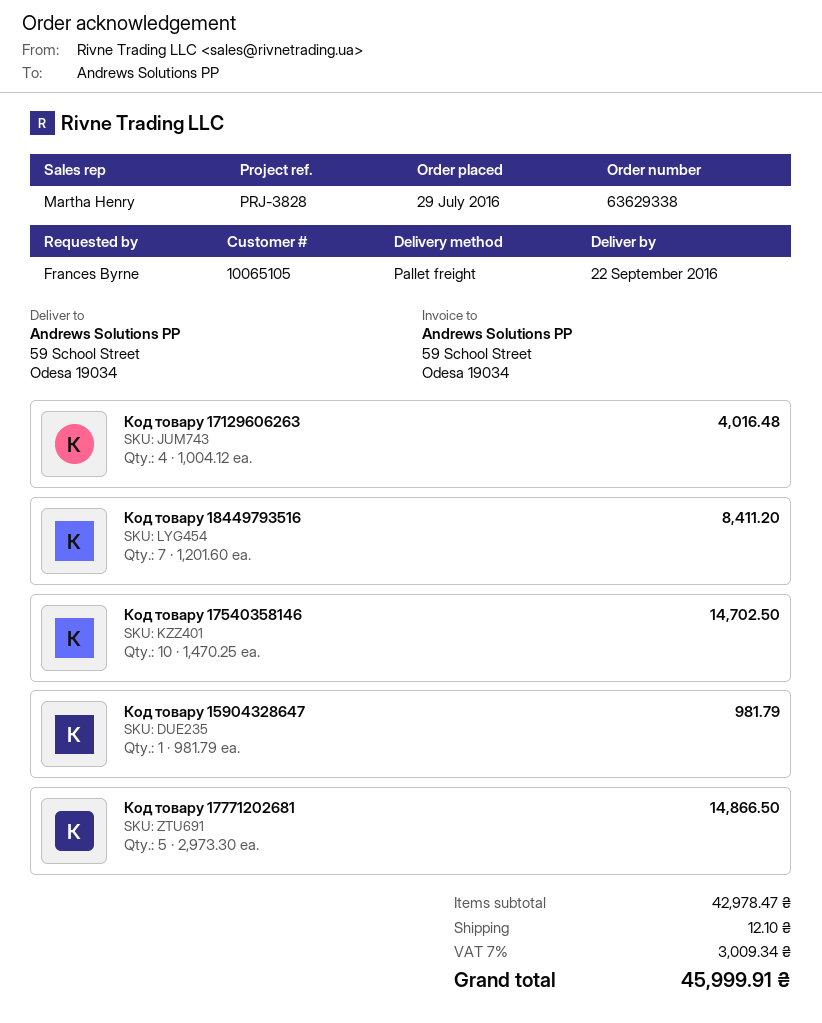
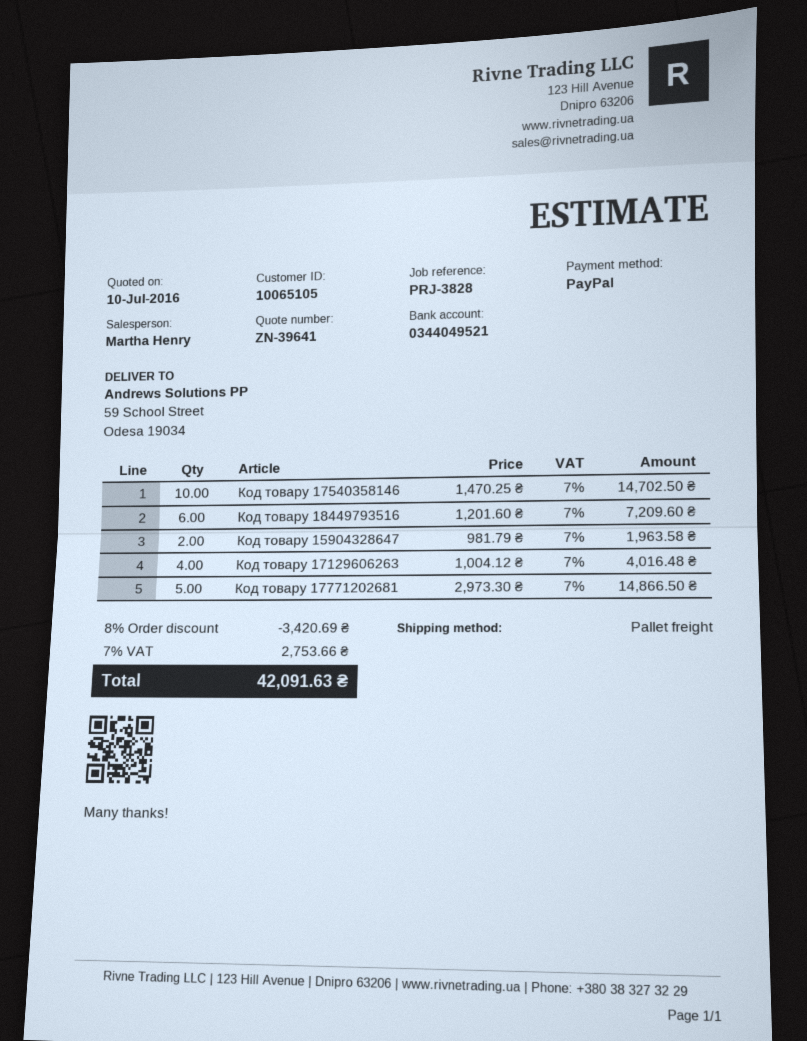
Код товару 18449793516: 7 x 1201.60 = 8411.20 -> 6 x 1201.60 = 7209.60
Код товару 15904328647: 1 x 981.79 = 981.79 -> 2 x 981.79 = 1963.58
discount: none -> 8% = 3420.69
shipping: 12.10 -> none
tax: 7% = 3009.34 -> 7% = 2753.66
total: 45999.91 -> 42091.63

